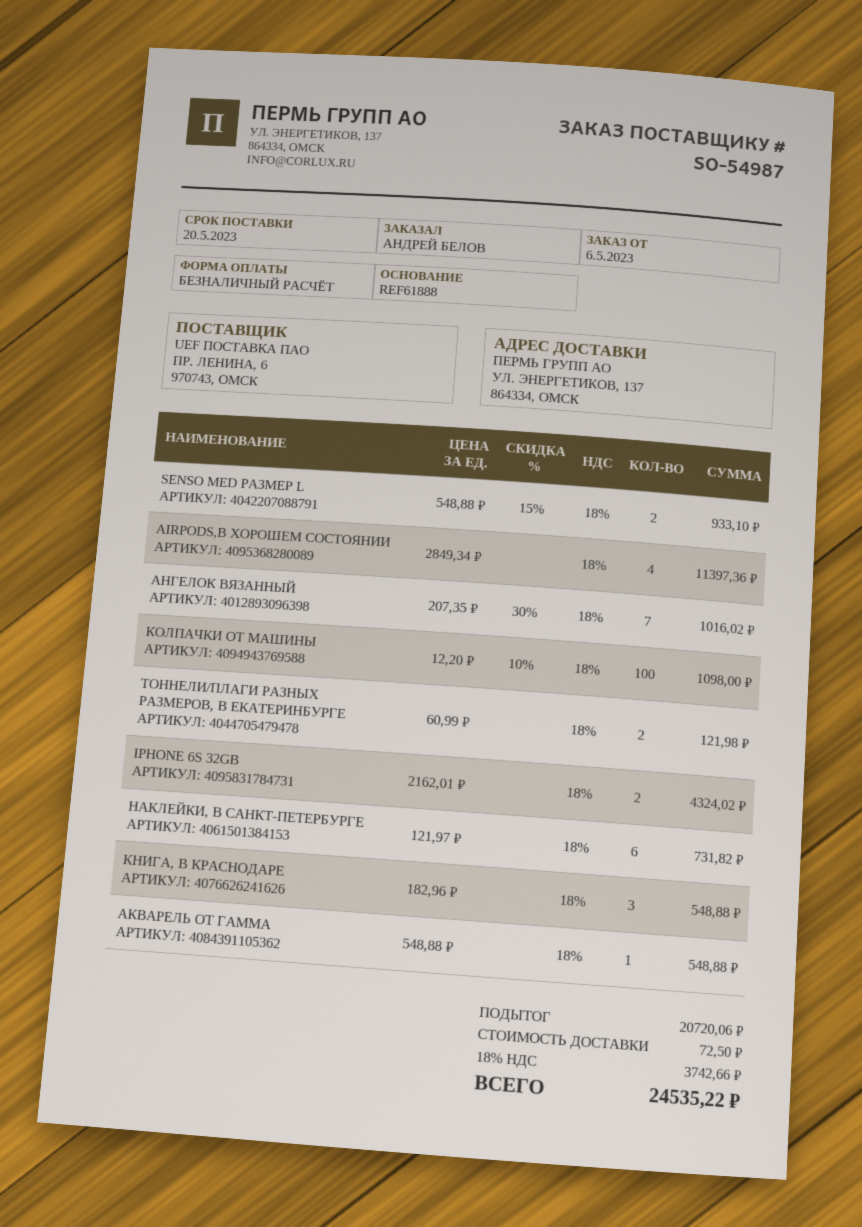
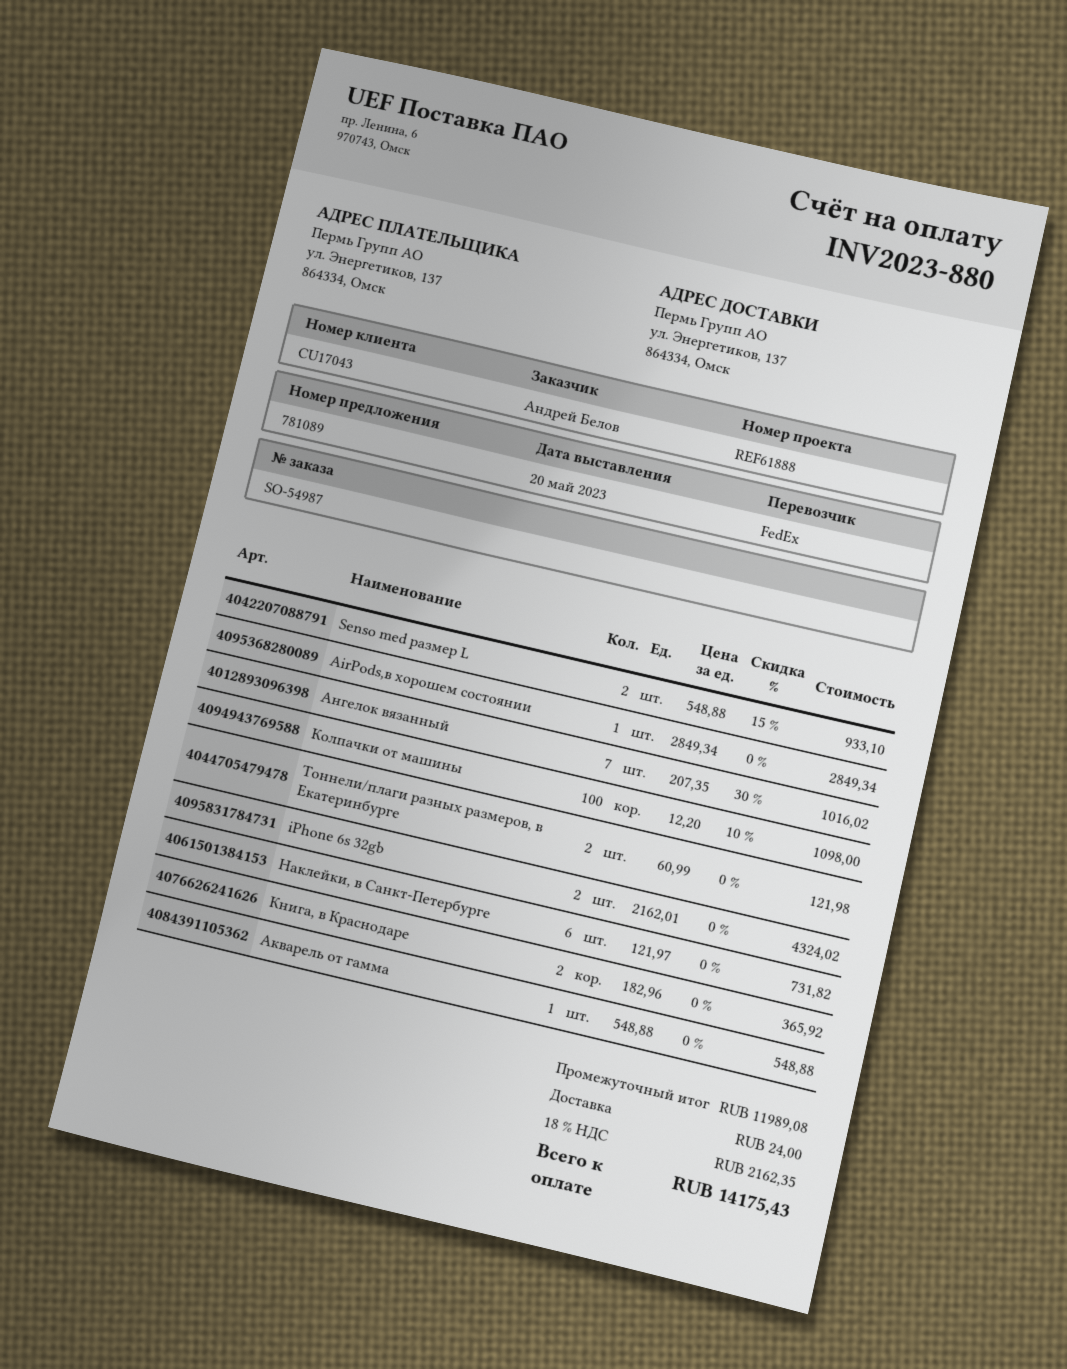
AIRPODS,В ХОРОШЕМ СОСТОЯНИИ: 4 x 2849.34 = 11397.36 -> 1 x 2849.34 = 2849.34
КНИГА, В КРАСНОДАРЕ: 3 x 182.96 = 548.88 -> 2 x 182.96 = 365.92
subtotal: 20720.06 -> 11989.08
shipping: 72.50 -> 24.00
tax: 18% = 3742.66 -> 18% = 2162.35
total: 24535.22 -> 14175.43

